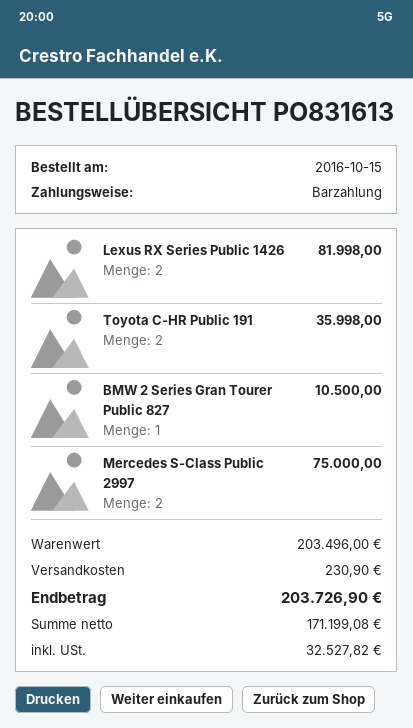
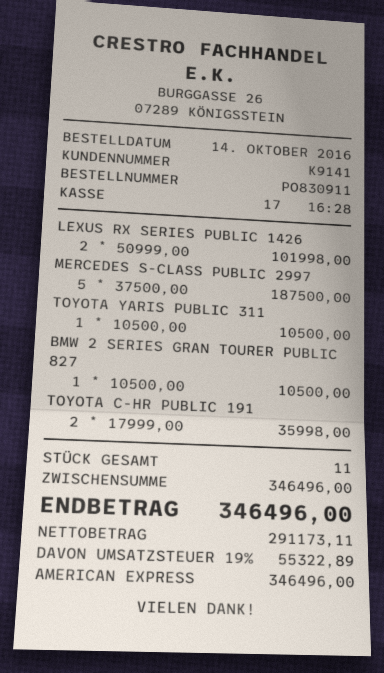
order number: PO831613 -> PO830911
order date: 2016-10-15 -> 2016-10-14
payment method: cash -> American Express
Lexus RX Series Public 1426: 2 for 81998.00 -> 2 for 101998.00
Mercedes S-Class Public 2997: 2 for 75000.00 -> 5 for 187500.00
TOYOTA YARIS PUBLIC 311: none -> 1 for 10500.00
subtotal: 203496.00 -> 346496.00
shipping: 230.90 -> none
net: 171199.08 -> 291173.11
tax: 32527.82 -> 55322.89
total: 203726.90 -> 346496.00

